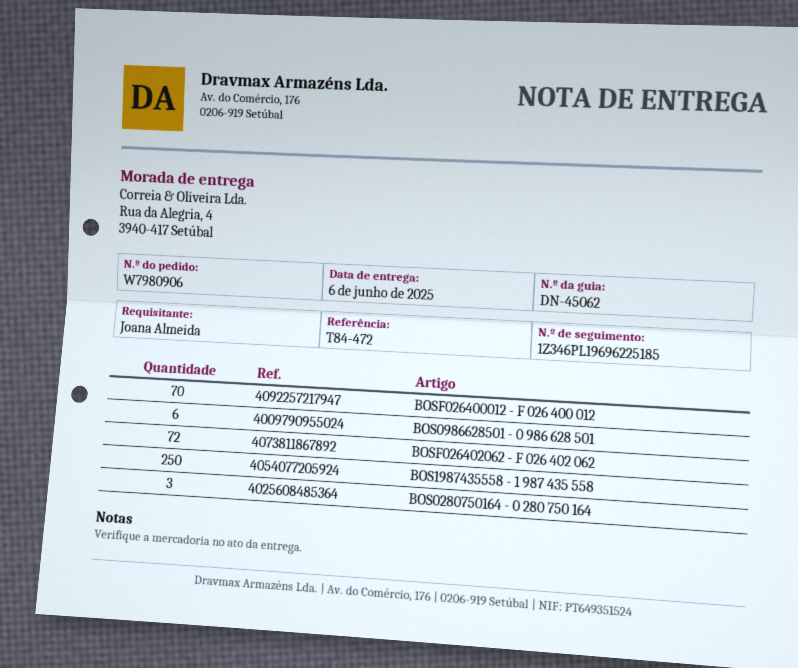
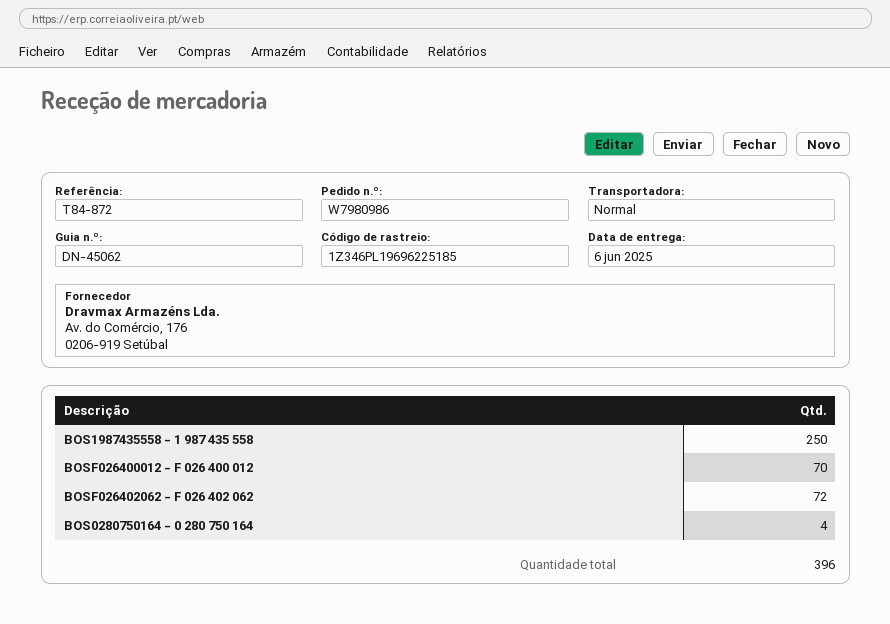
order number: W7980906 -> W7980986
reference: T84-472 -> T84-872
BOS0986628501 - 0 986 628 501: 6 -> none
BOS0280750164 - 0 280 750 164: 3 -> 4

